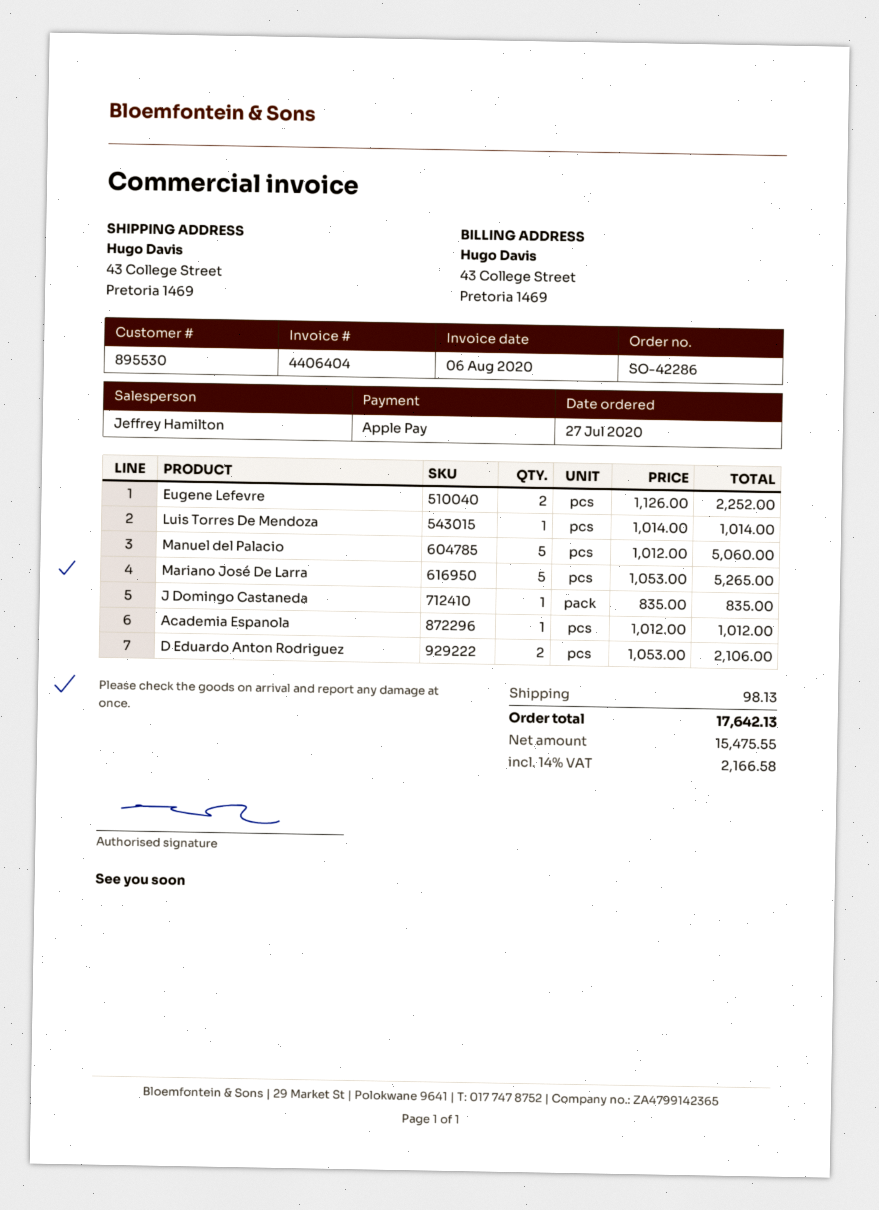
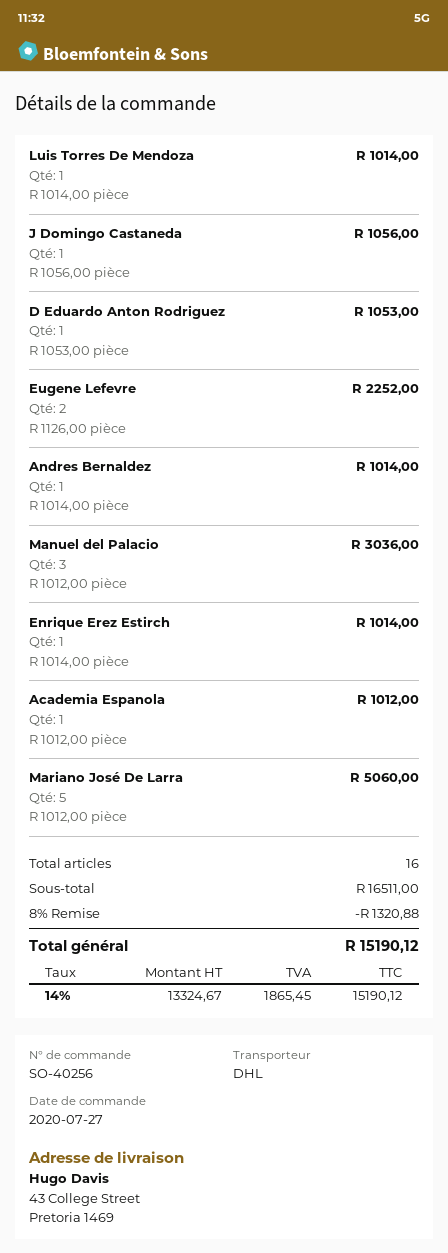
order number: SO-42286 -> SO-40256
Manuel del Palacio: 5 x 1012.00 = 5060.00 -> 3 x 1012.00 = 3036.00
Mariano José De Larra: 5 x 1053.00 = 5265.00 -> 5 x 1012.00 = 5060.00
J Domingo Castaneda: 1 x 835.00 = 835.00 -> 1 x 1056.00 = 1056.00
D Eduardo Anton Rodriguez: 2 x 1053.00 = 2106.00 -> 1 x 1053.00 = 1053.00
Andres Bernaldez: none -> 1 x 1014.00 = 1014.00
Enrique Erez Estirch: none -> 1 x 1014.00 = 1014.00
discount: none -> 8% = 1320.88
shipping: 98.13 -> none
net: 15475.55 -> 13324.67
tax: 14% = 2166.58 -> 14% = 1865.45
total: 17642.13 -> 15190.12

